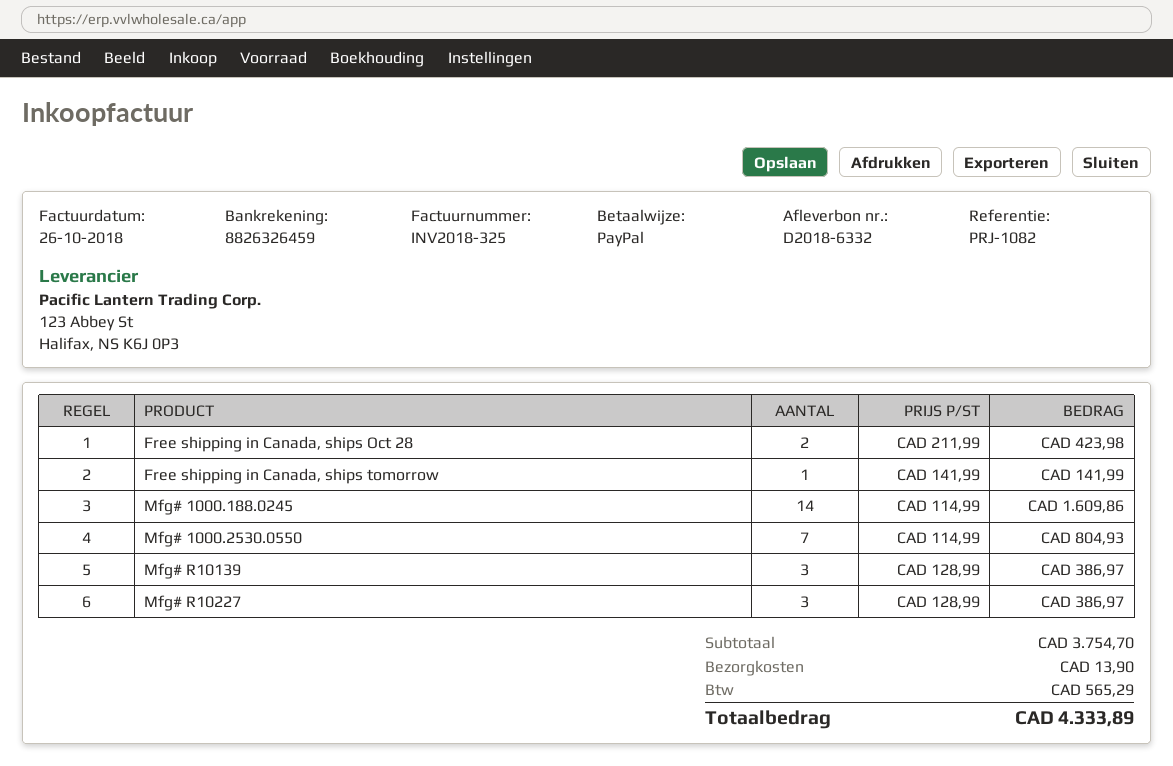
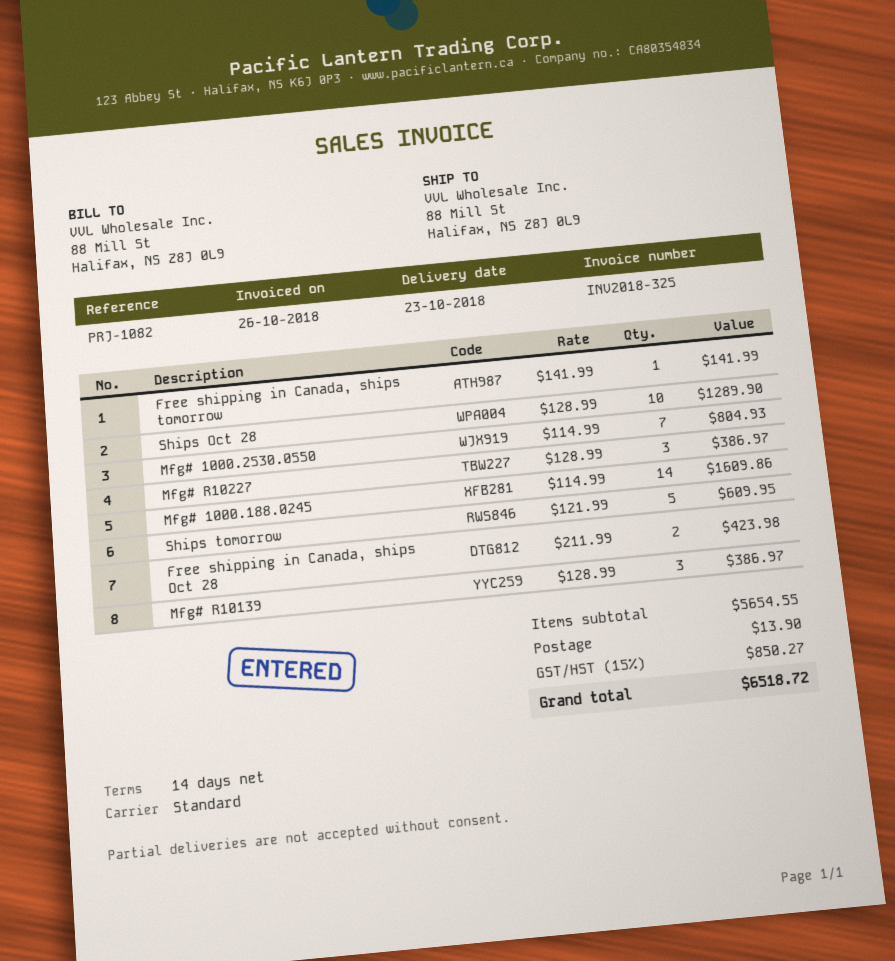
Ships Oct 28: none -> 10 x 128.99 = 1289.90
Ships tomorrow: none -> 5 x 121.99 = 609.95
subtotal: 3754.70 -> 5654.55
tax: 565.29 -> 850.27
total: 4333.89 -> 6518.72

